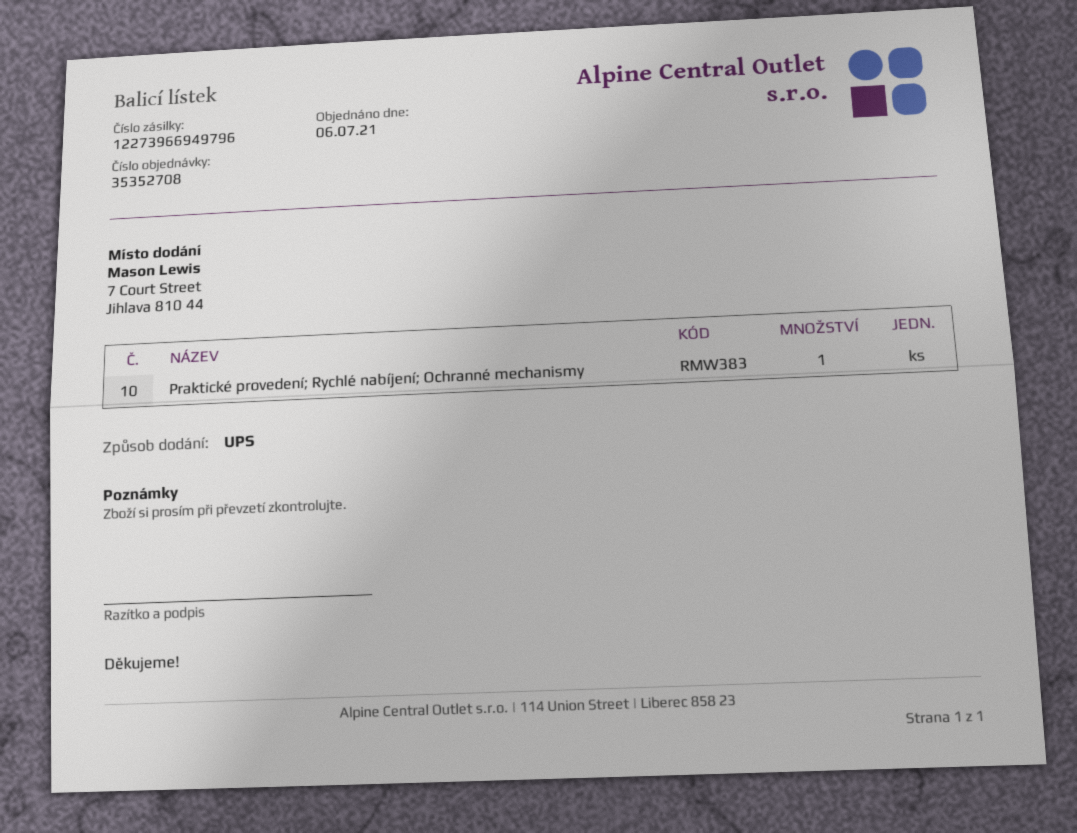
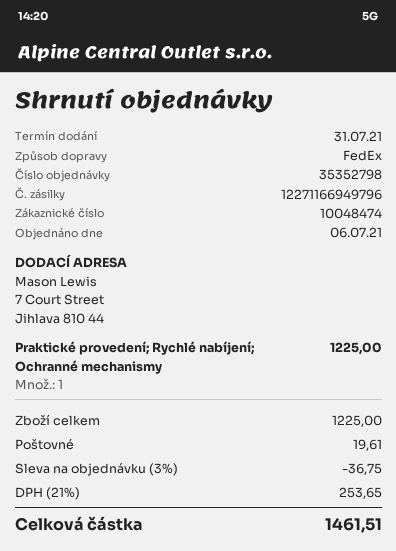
order number: 35352708 -> 35352798
shipping method: UPS -> FedEx
tracking number: 12273966949796 -> 12271166949796

